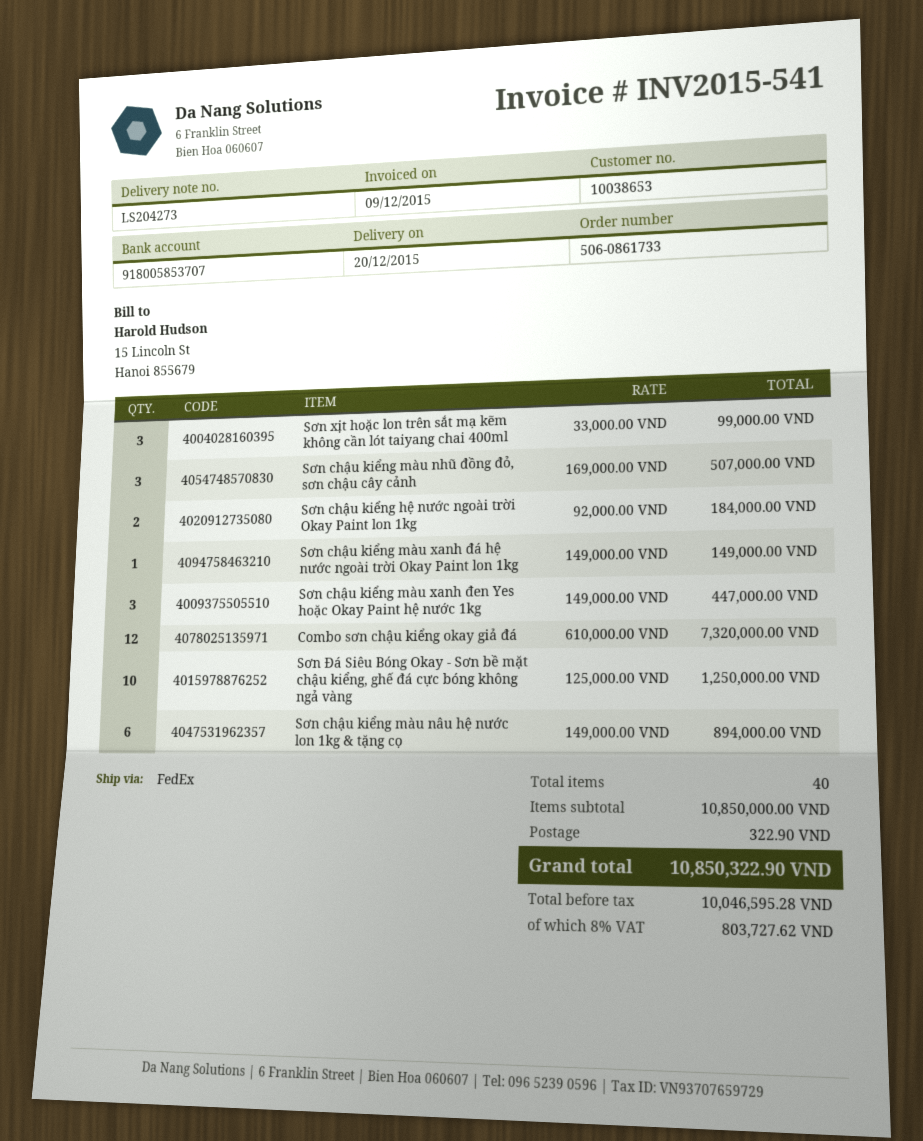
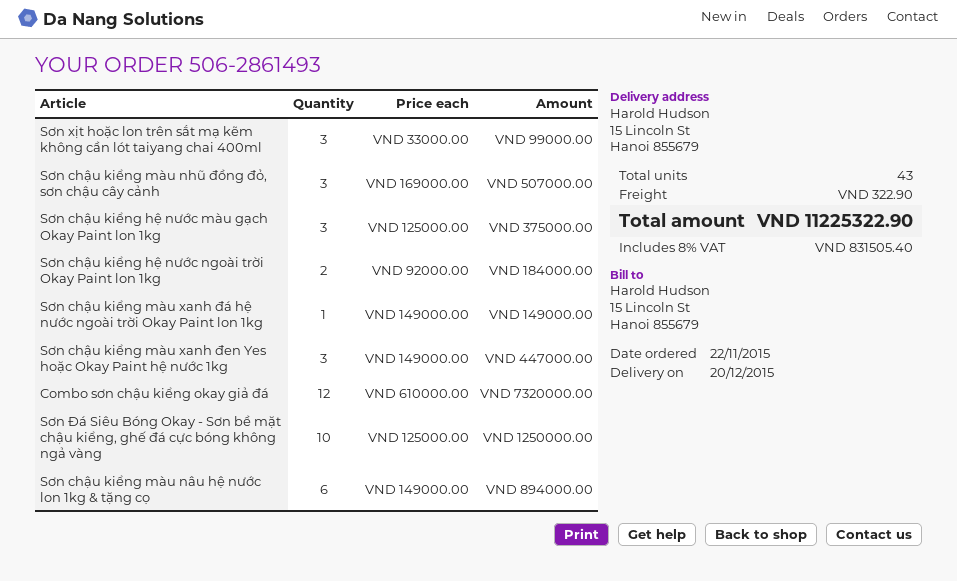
order number: 506-0861733 -> 506-2861493
Sơn chậu kiểng hệ nước màu gạch Okay Paint lon 1kg: none -> 3 x 125000.00 = 375000.00
total quantity: 40 -> 43
tax: 8% = 803727.62 -> 8% = 831505.40
total: 10850322.90 -> 11225322.90

